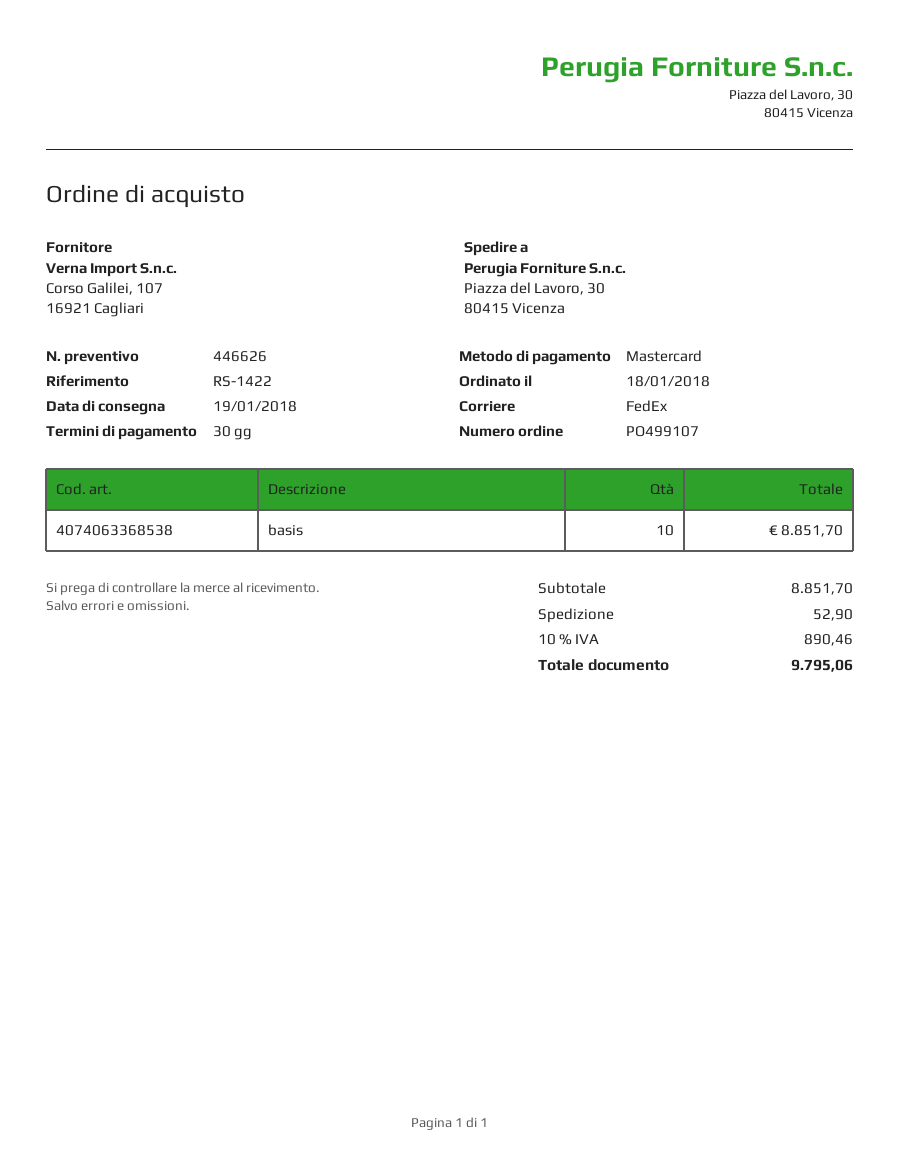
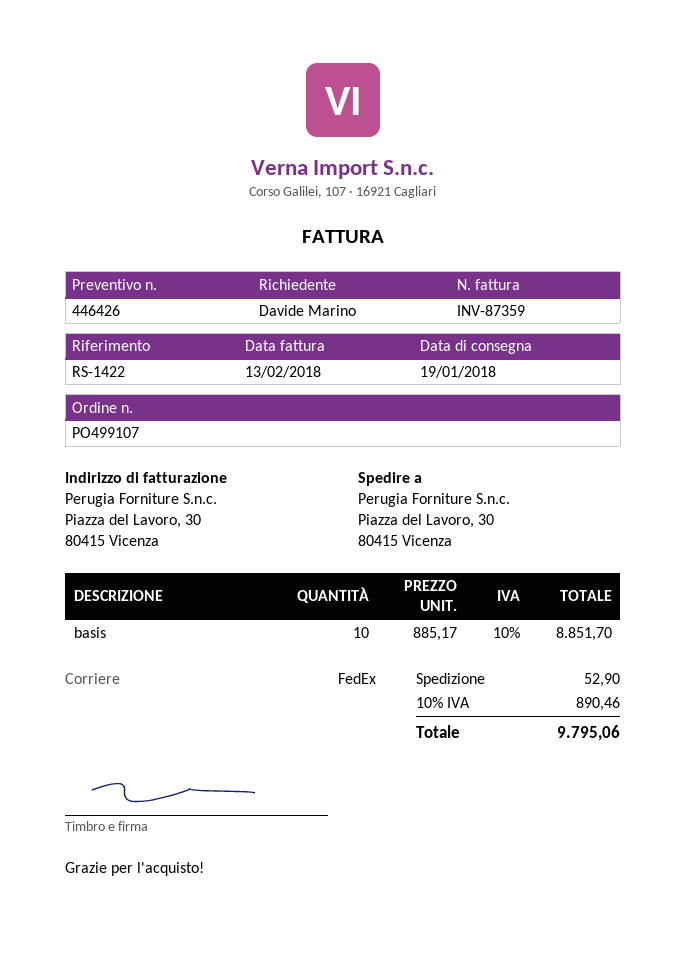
quote number: 446626 -> 446426

